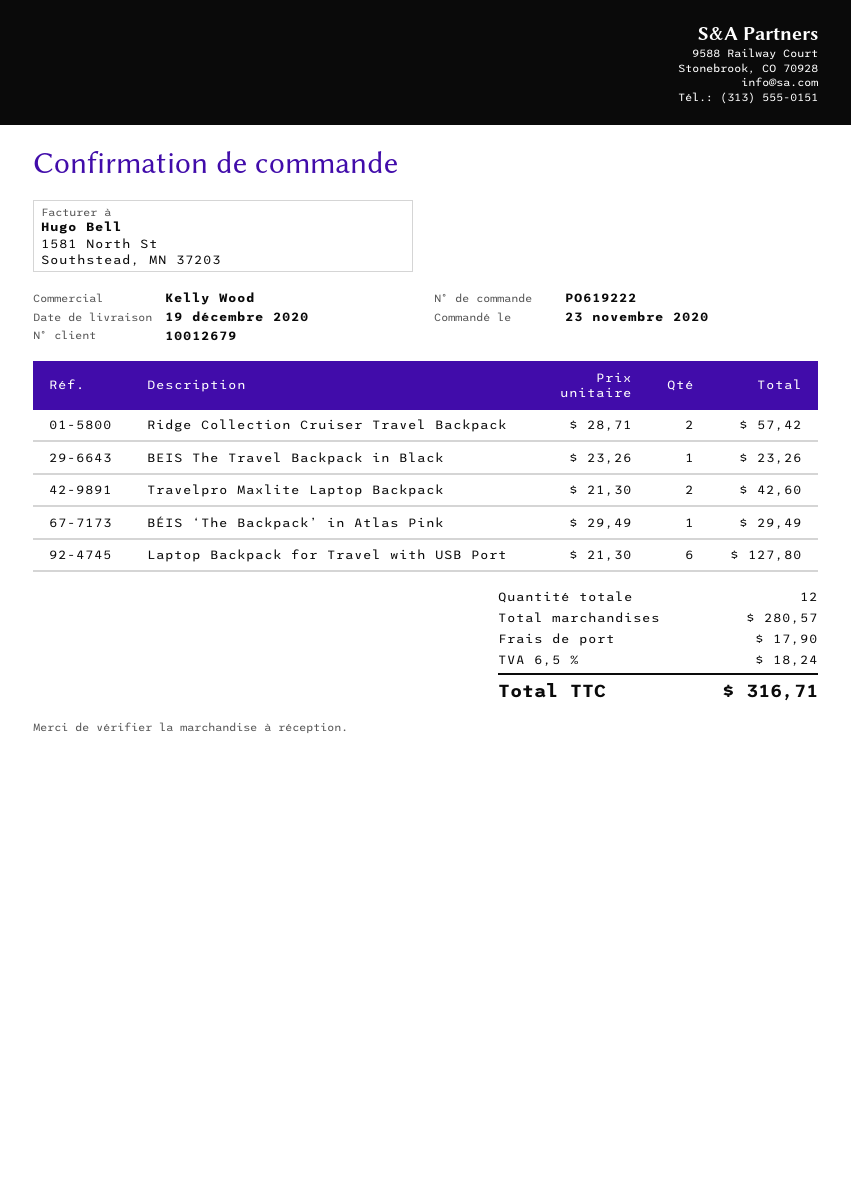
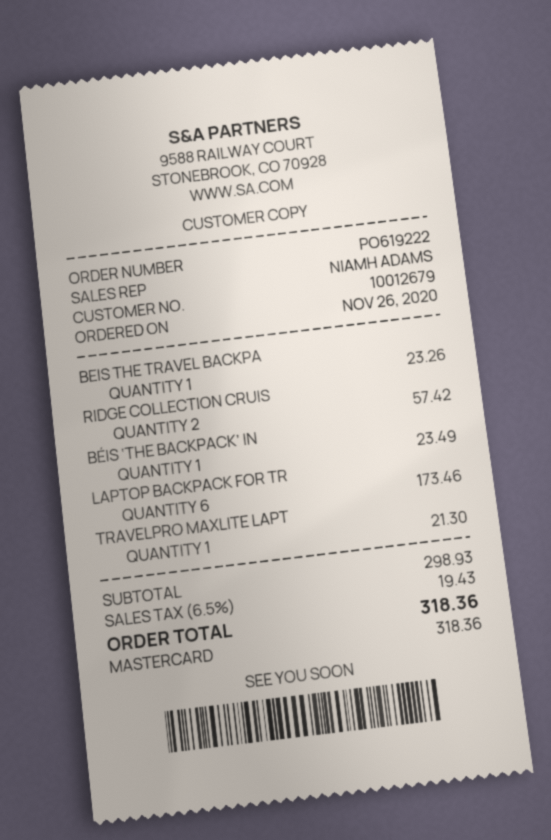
order date: 2020-11-23 -> 2020-11-26
sales rep: Kelly Wood -> NIAMH ADAMS
Travelpro Maxlite Laptop Backpack: 2 for 42.60 -> 1 for 21.30
BÉIS ‘The Backpack’ in Atlas Pink: 1 for 29.49 -> 1 for 23.49
Laptop Backpack for Travel with USB Port: 6 for 127.80 -> 6 for 173.46
subtotal: 280.57 -> 298.93
shipping: 17.90 -> none
tax: 6.5% = 18.24 -> 6.5% = 19.43
total: 316.71 -> 318.36

